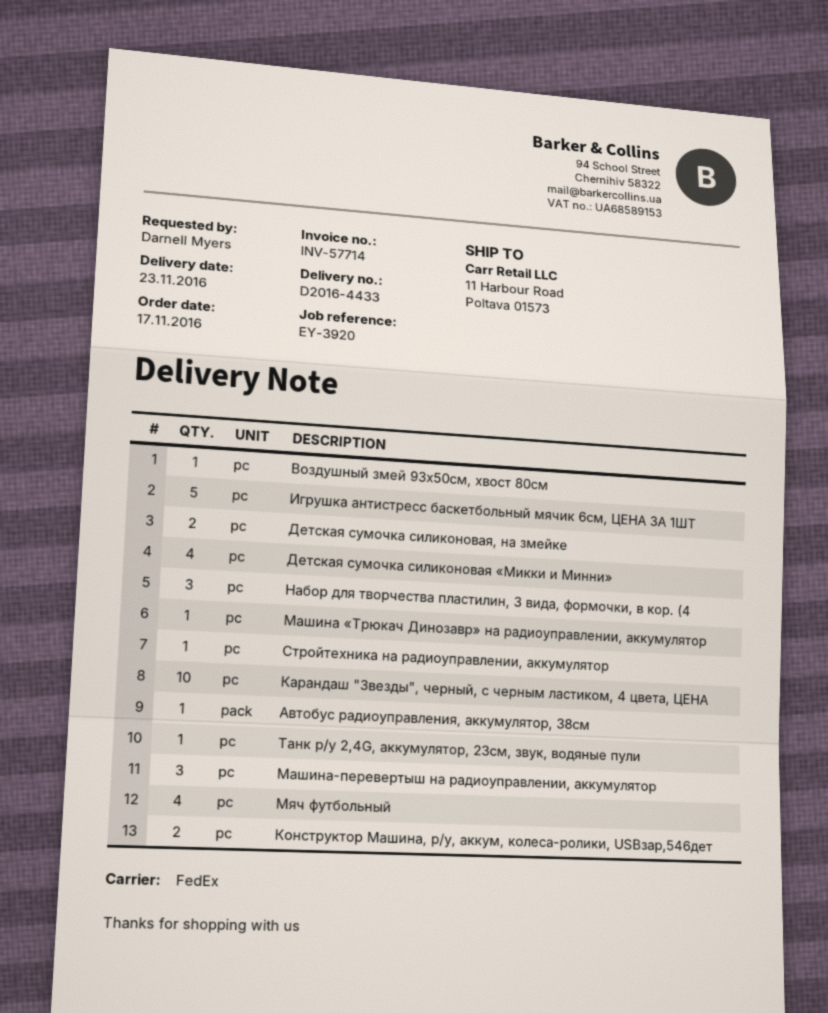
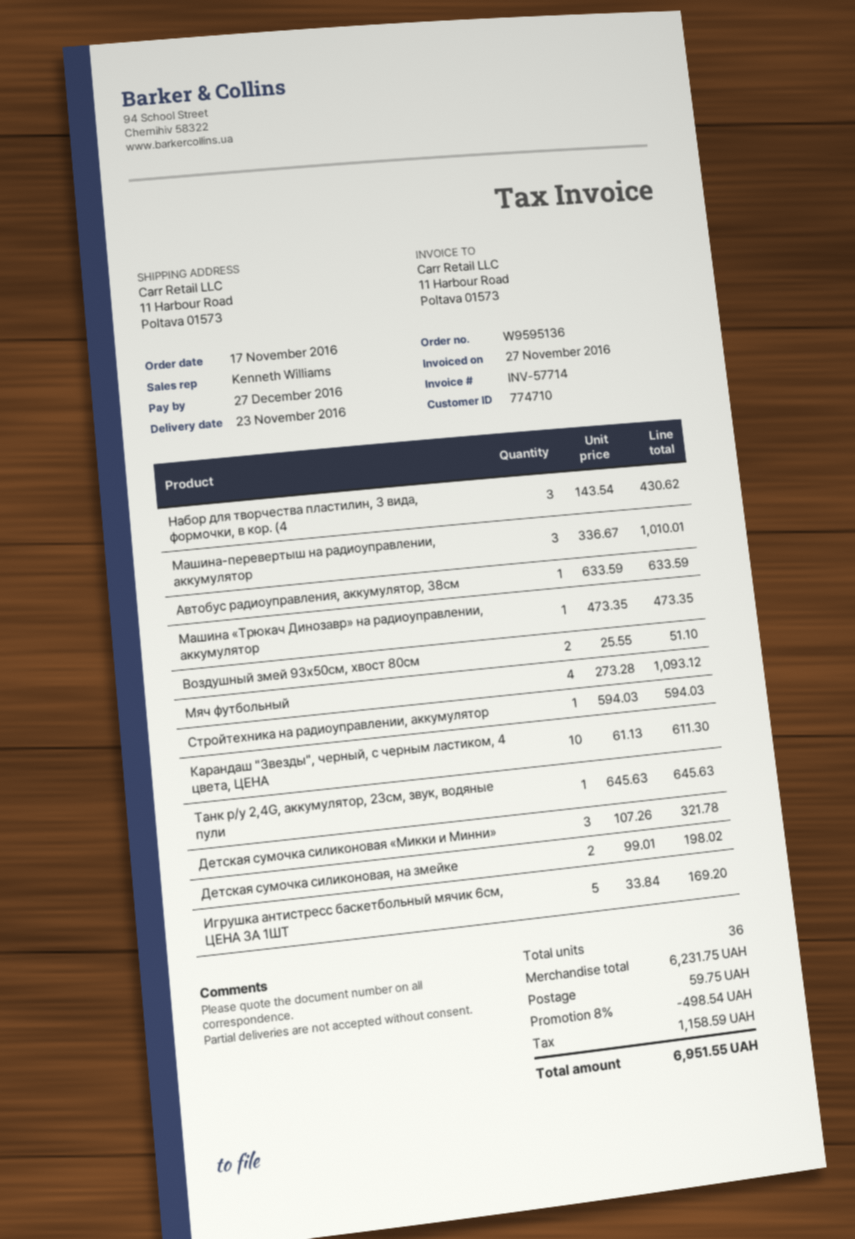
Воздушный змей 93х50см, хвост 80см: 1 -> 2
Детская сумочка силиконовая «Микки и Минни»: 4 -> 3
Конструктор Машина, р/у, аккум, колеса-ролики, USBзар,546дет: 2 -> none

